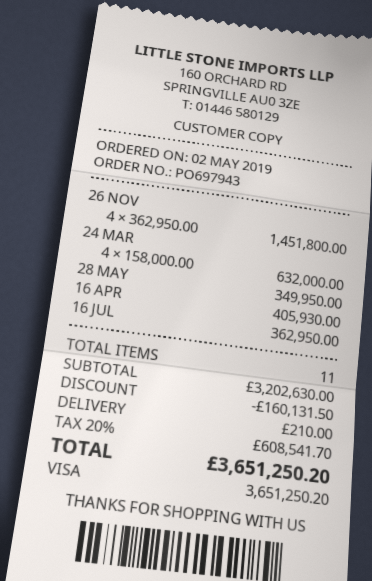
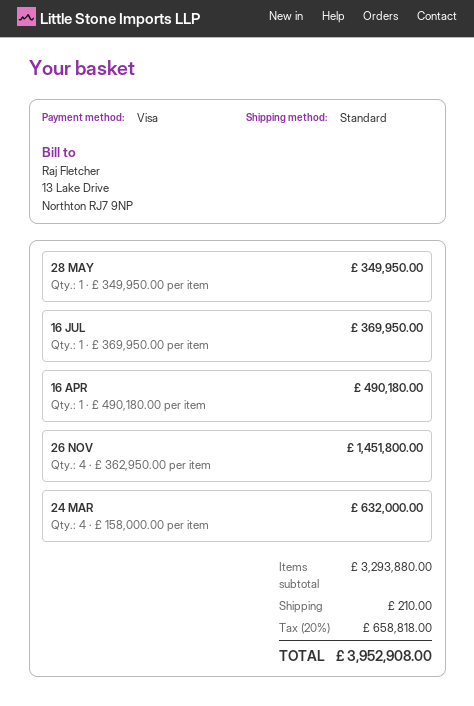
16 APR: 1 x 405930.00 = 405930.00 -> 1 x 490180.00 = 490180.00
16 JUL: 1 x 362950.00 = 362950.00 -> 1 x 369950.00 = 369950.00
subtotal: 3202630.00 -> 3293880.00
discount: 160131.50 -> none
tax: 20% = 608541.70 -> 20% = 658818.00
total: 3651250.20 -> 3952908.00

